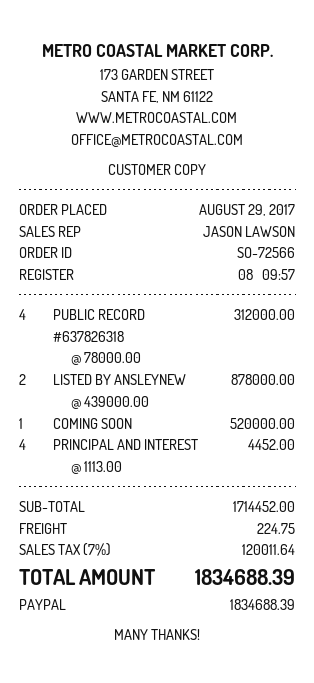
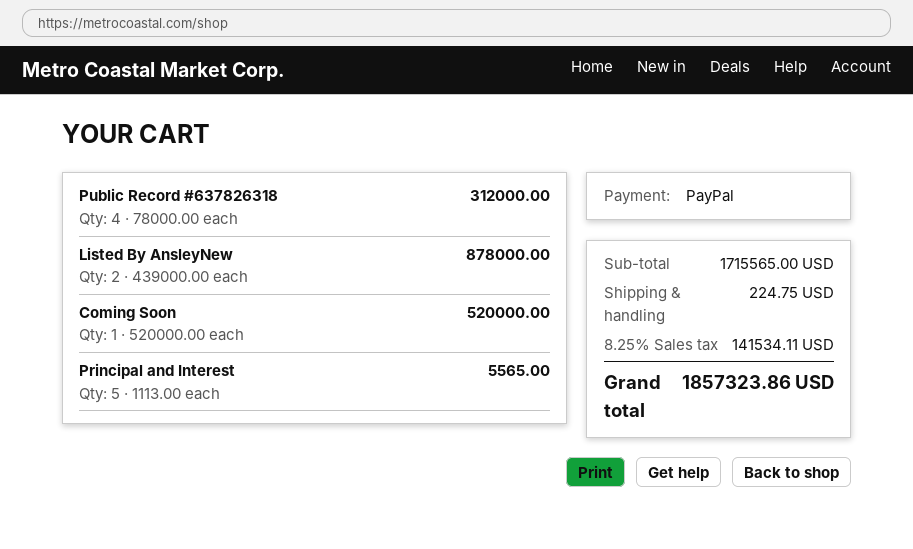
PRINCIPAL AND INTEREST: 4 x 1113.00 = 4452.00 -> 5 x 1113.00 = 5565.00
subtotal: 1714452.00 -> 1715565.00
tax: 7% = 120011.64 -> 8.25% = 141534.11
total: 1834688.39 -> 1857323.86

